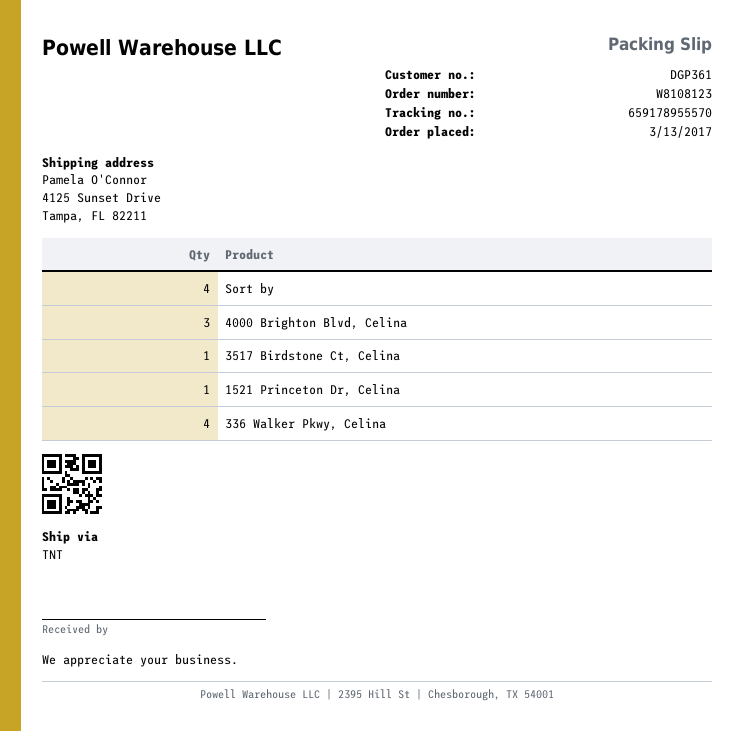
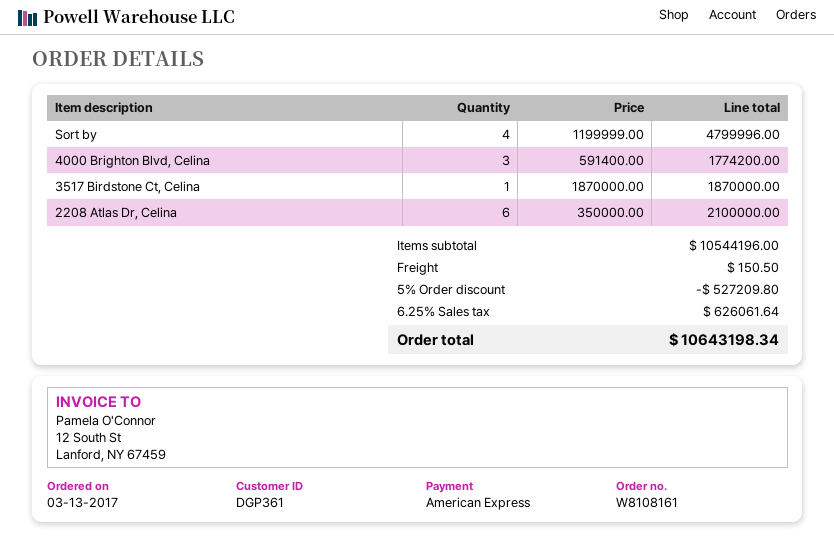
order number: W8108123 -> W8108161
1521 Princeton Dr, Celina: 1 -> none
336 Walker Pkwy, Celina: 4 -> none
2208 Atlas Dr, Celina: none -> 6

